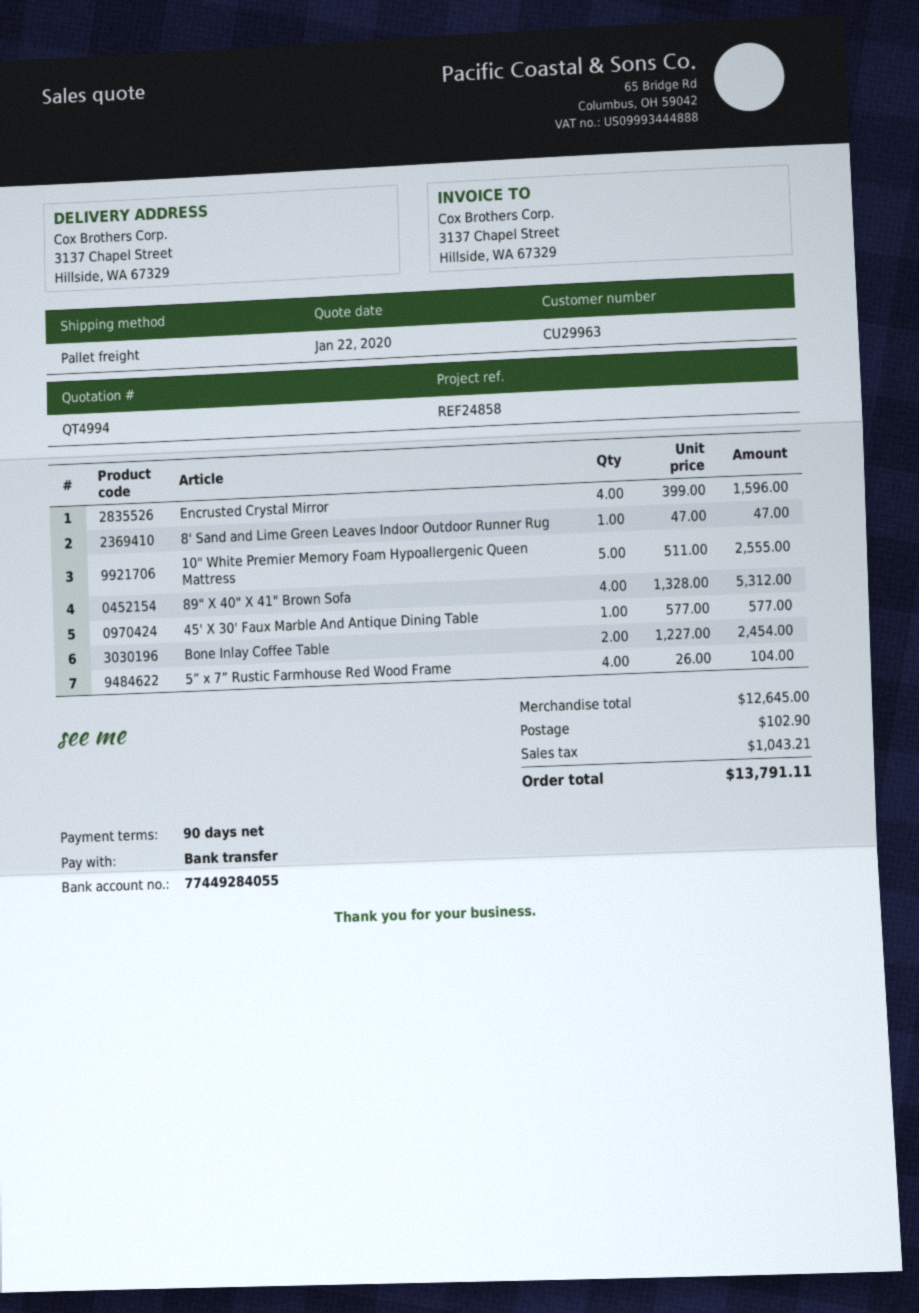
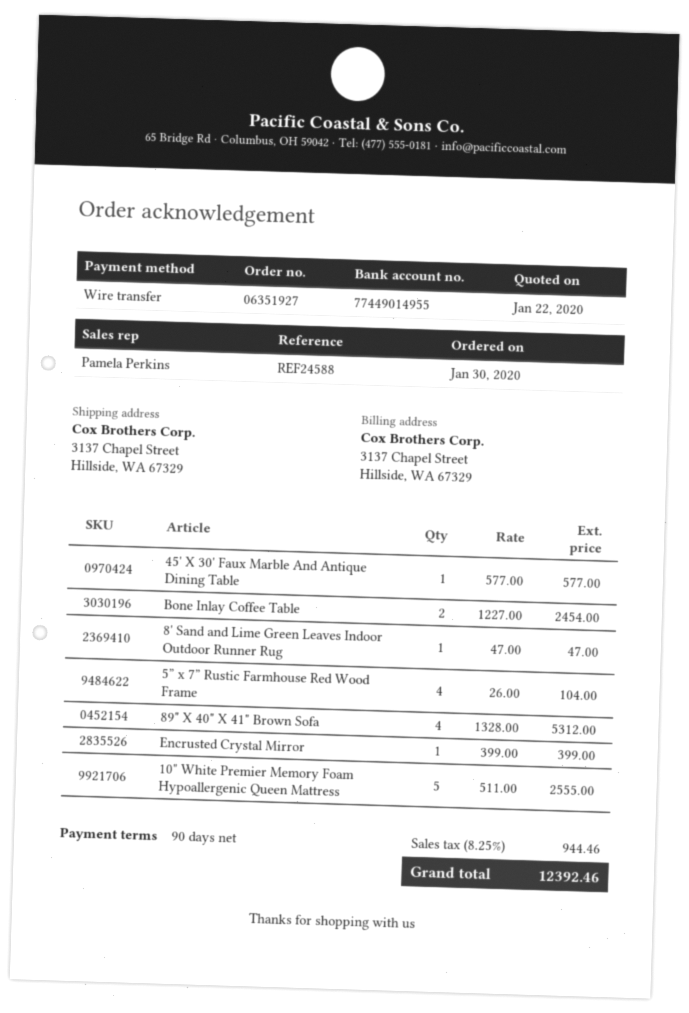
reference: REF24858 -> REF24588
bank account: 77449284055 -> 77449014955
Encrusted Crystal Mirror: 4 x 399.00 = 1596.00 -> 1 x 399.00 = 399.00
shipping: 102.90 -> none
tax: 1043.21 -> 944.46
total: 13791.11 -> 12392.46

